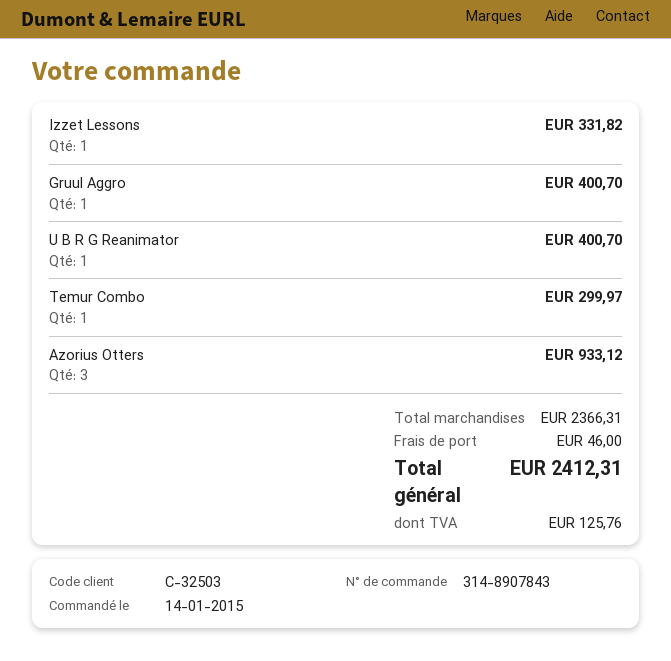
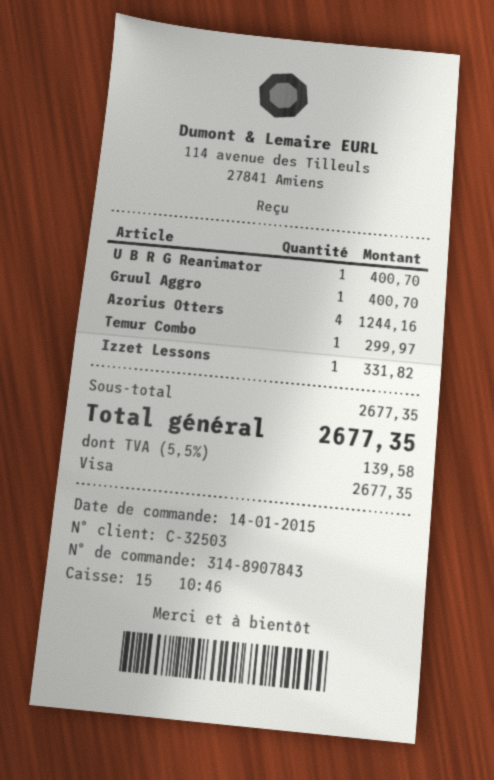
Azorius Otters: 3 for 933.12 -> 4 for 1244.16
subtotal: 2366.31 -> 2677.35
shipping: 46.00 -> none
tax: 125.76 -> 139.58
total: 2412.31 -> 2677.35

